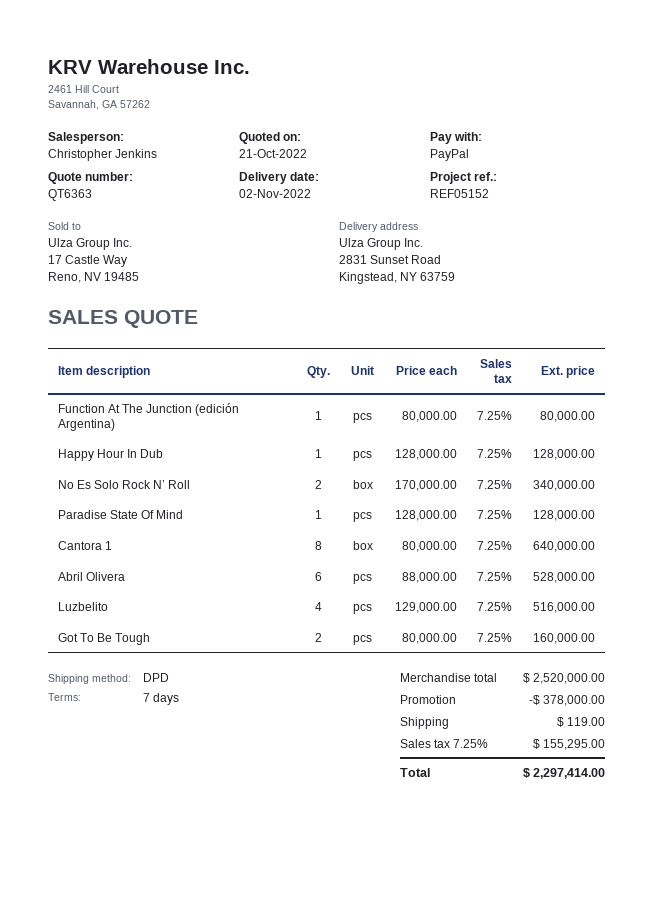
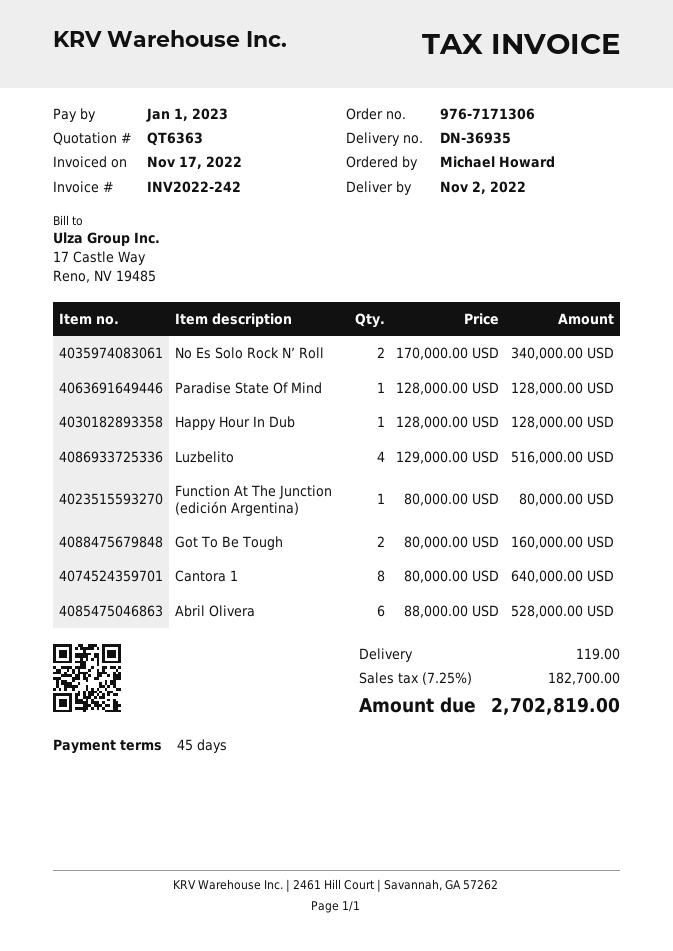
payment terms: 7 days -> 45 days
discount: 378000.00 -> none
tax: 7.25% = 155295.00 -> 7.25% = 182700.00
total: 2297414.00 -> 2702819.00

